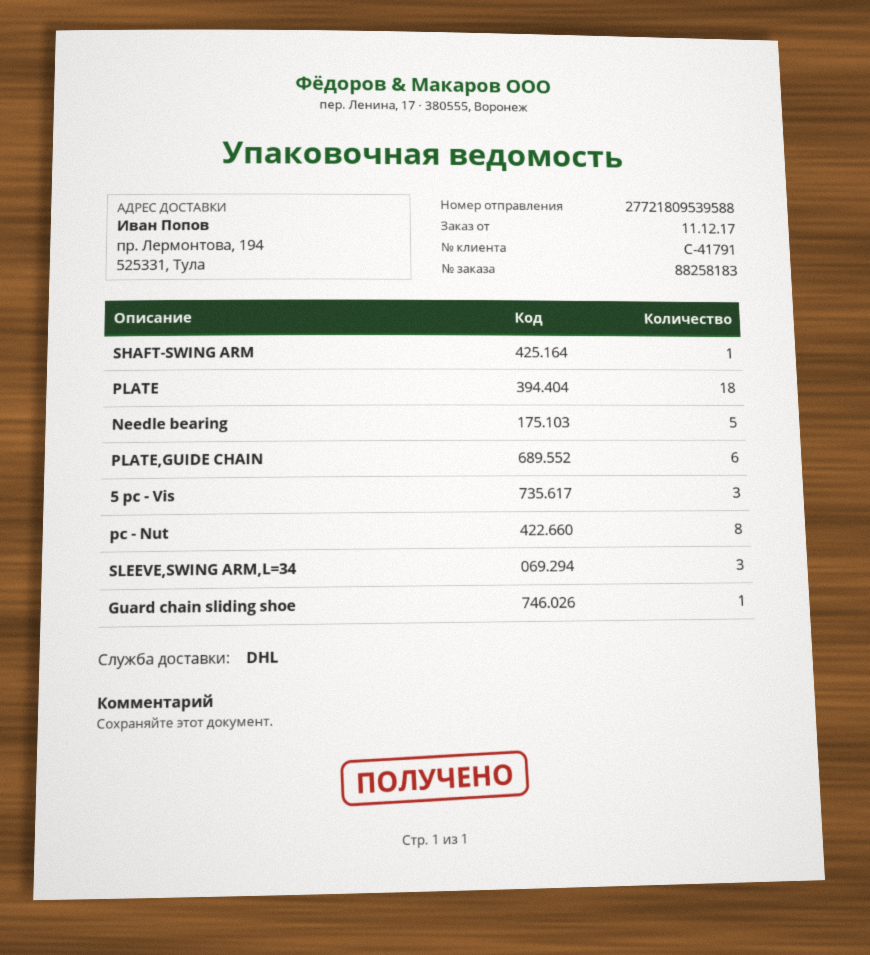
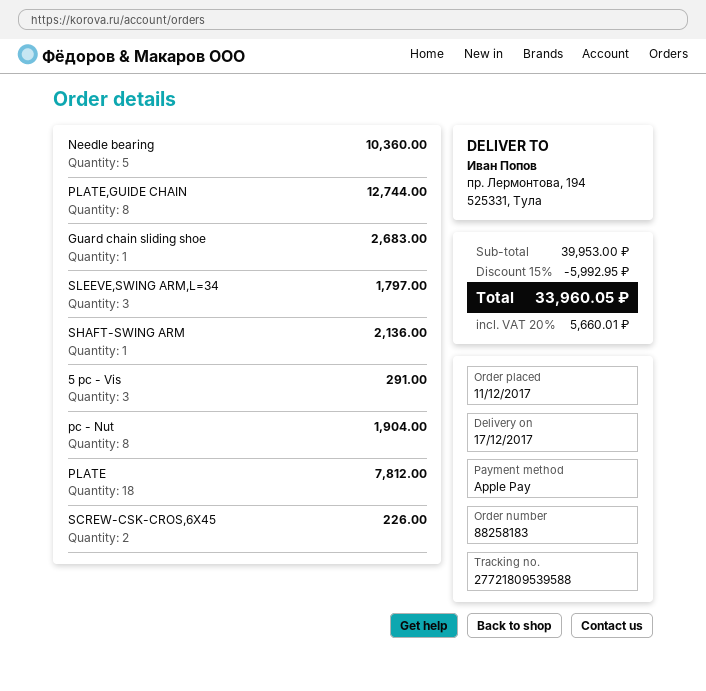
PLATE,GUIDE CHAIN: 6 -> 8
SCREW-CSK-CROS,6X45: none -> 2

